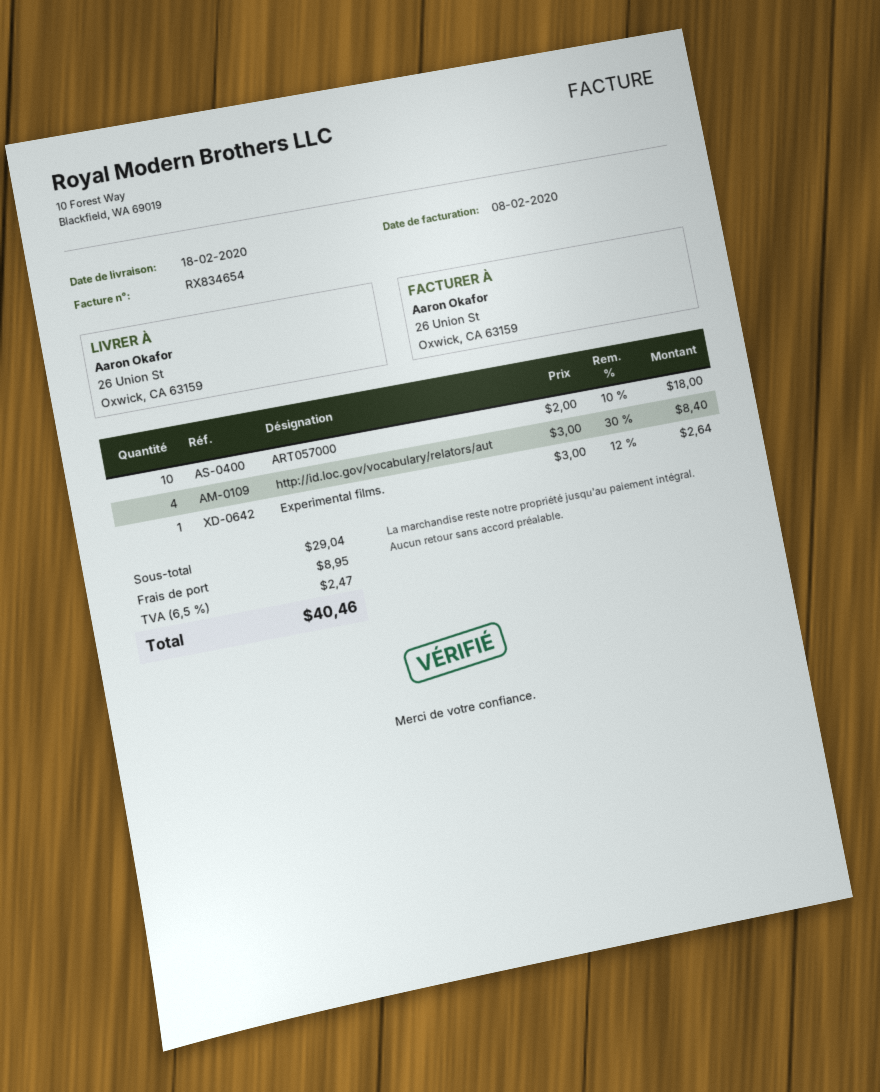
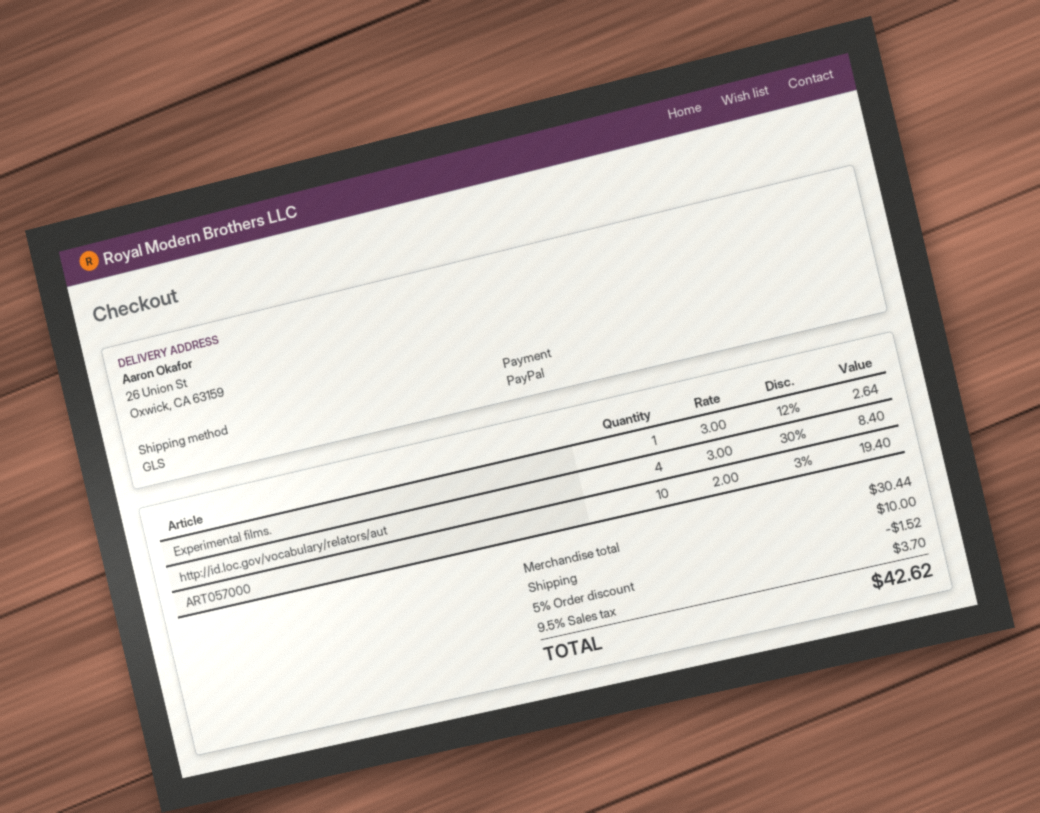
ART057000: 10 x 2.00 - 10% = 18.00 -> 10 x 2.00 - 3% = 19.40
subtotal: 29.04 -> 30.44
discount: none -> 5% = 1.52
shipping: 8.95 -> 10.00
tax: 6.5% = 2.47 -> 9.5% = 3.70
total: 40.46 -> 42.62

